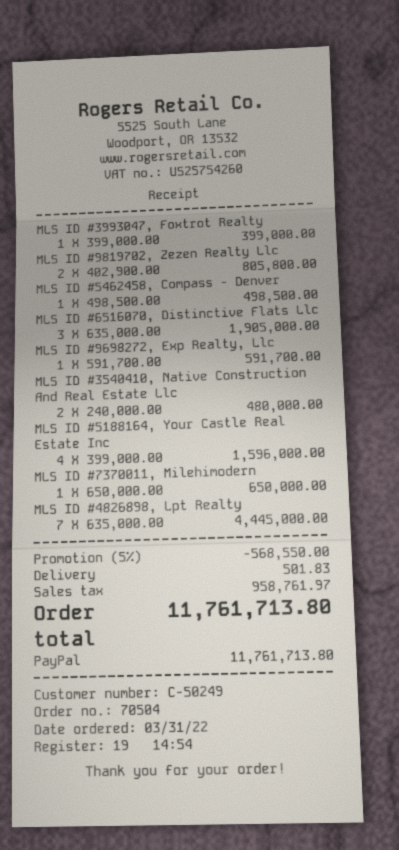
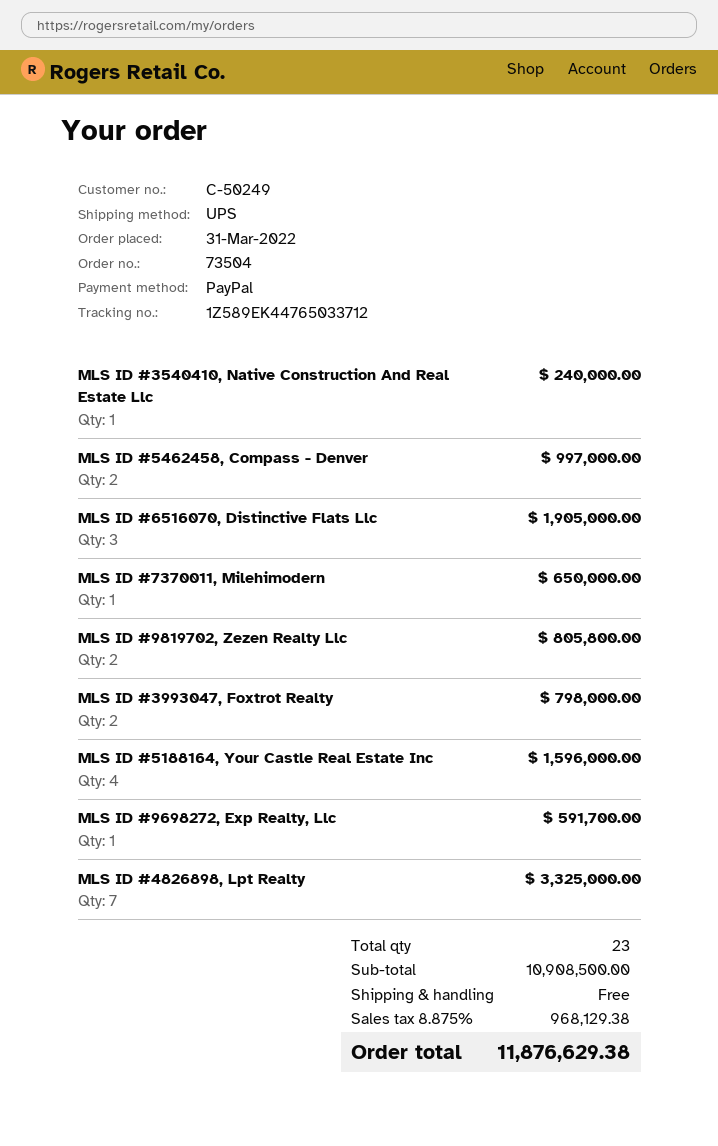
order number: 70504 -> 73504
MLS ID #3993047, Foxtrot Realty: 1 for 399000.00 -> 2 for 798000.00
MLS ID #5462458, Compass - Denver: 1 for 498500.00 -> 2 for 997000.00
MLS ID #3540410, Native Construction And Real Estate Llc: 2 for 480000.00 -> 1 for 240000.00
MLS ID #4826898, Lpt Realty: 7 for 4445000.00 -> 7 for 3325000.00
discount: 5% = 568550.00 -> none
shipping: 501.83 -> 0.00
tax: 958761.97 -> 968129.38
total: 11761713.80 -> 11876629.38

